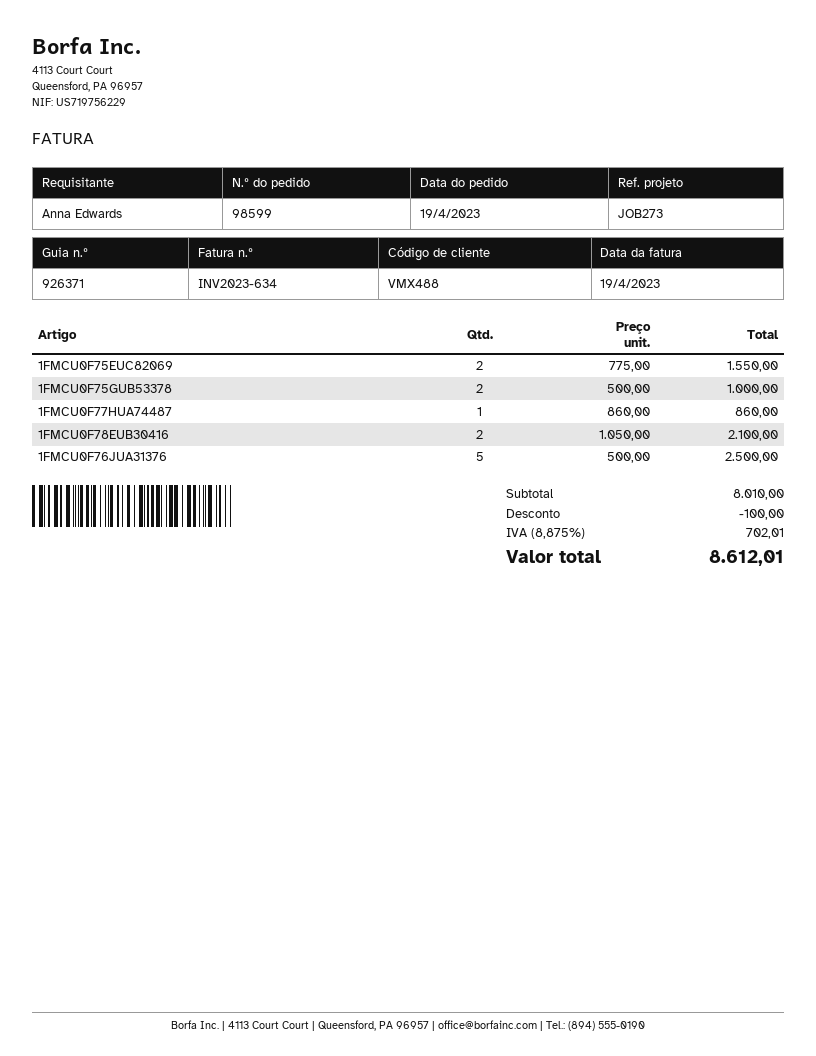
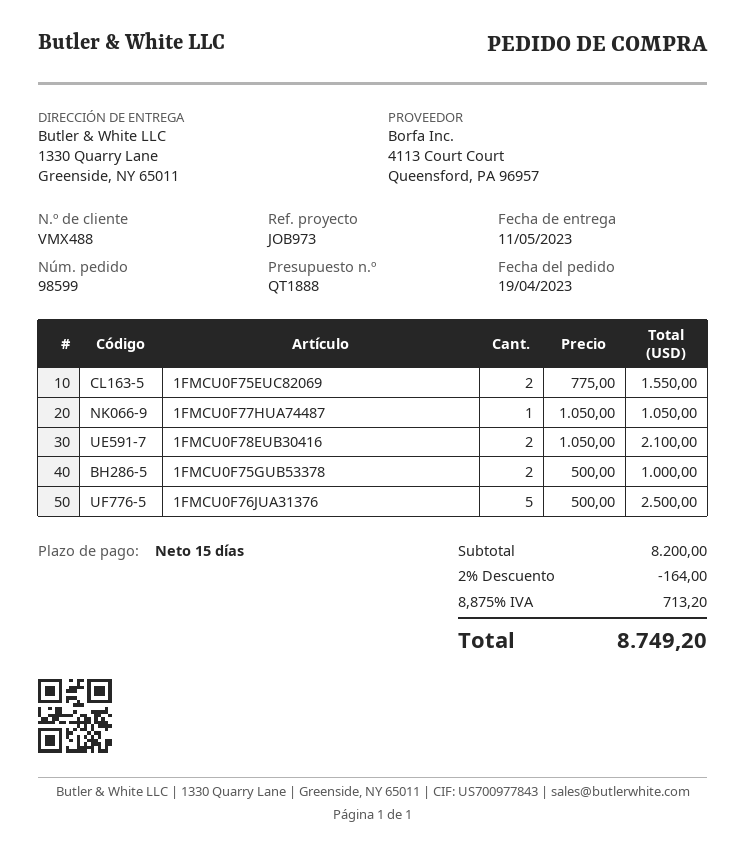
reference: JOB273 -> JOB973
1FMCU0F77HUA74487: 1 x 860.00 = 860.00 -> 1 x 1050.00 = 1050.00
subtotal: 8010.00 -> 8200.00
discount: 100.00 -> 164.00
tax: 8.875% = 702.01 -> 8.875% = 713.20
total: 8612.01 -> 8749.20

